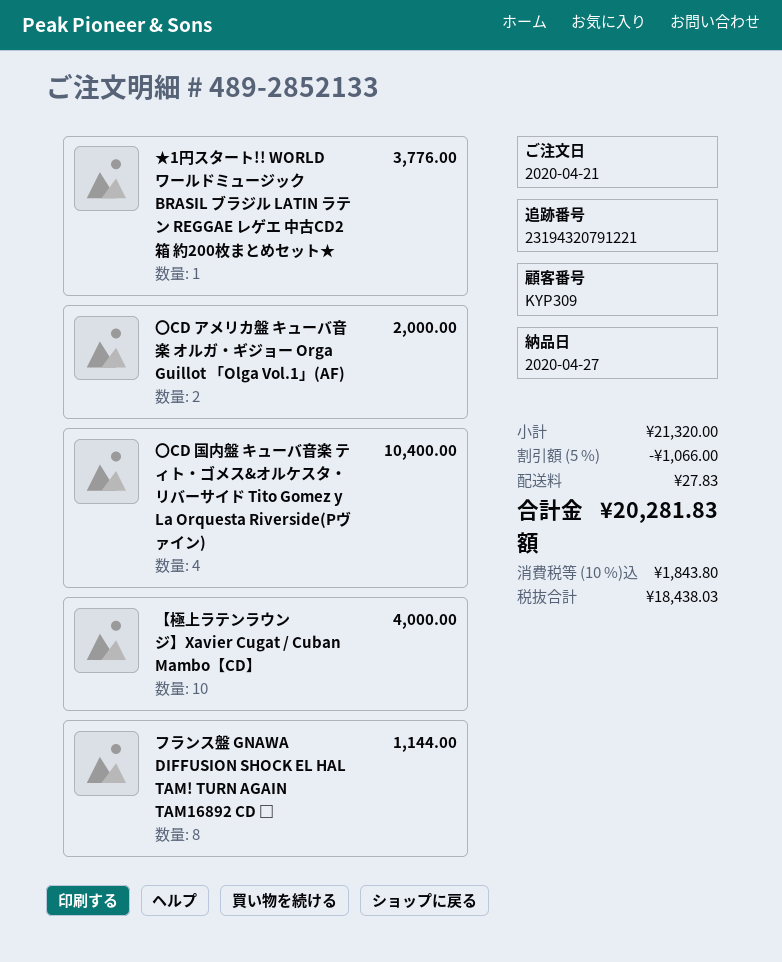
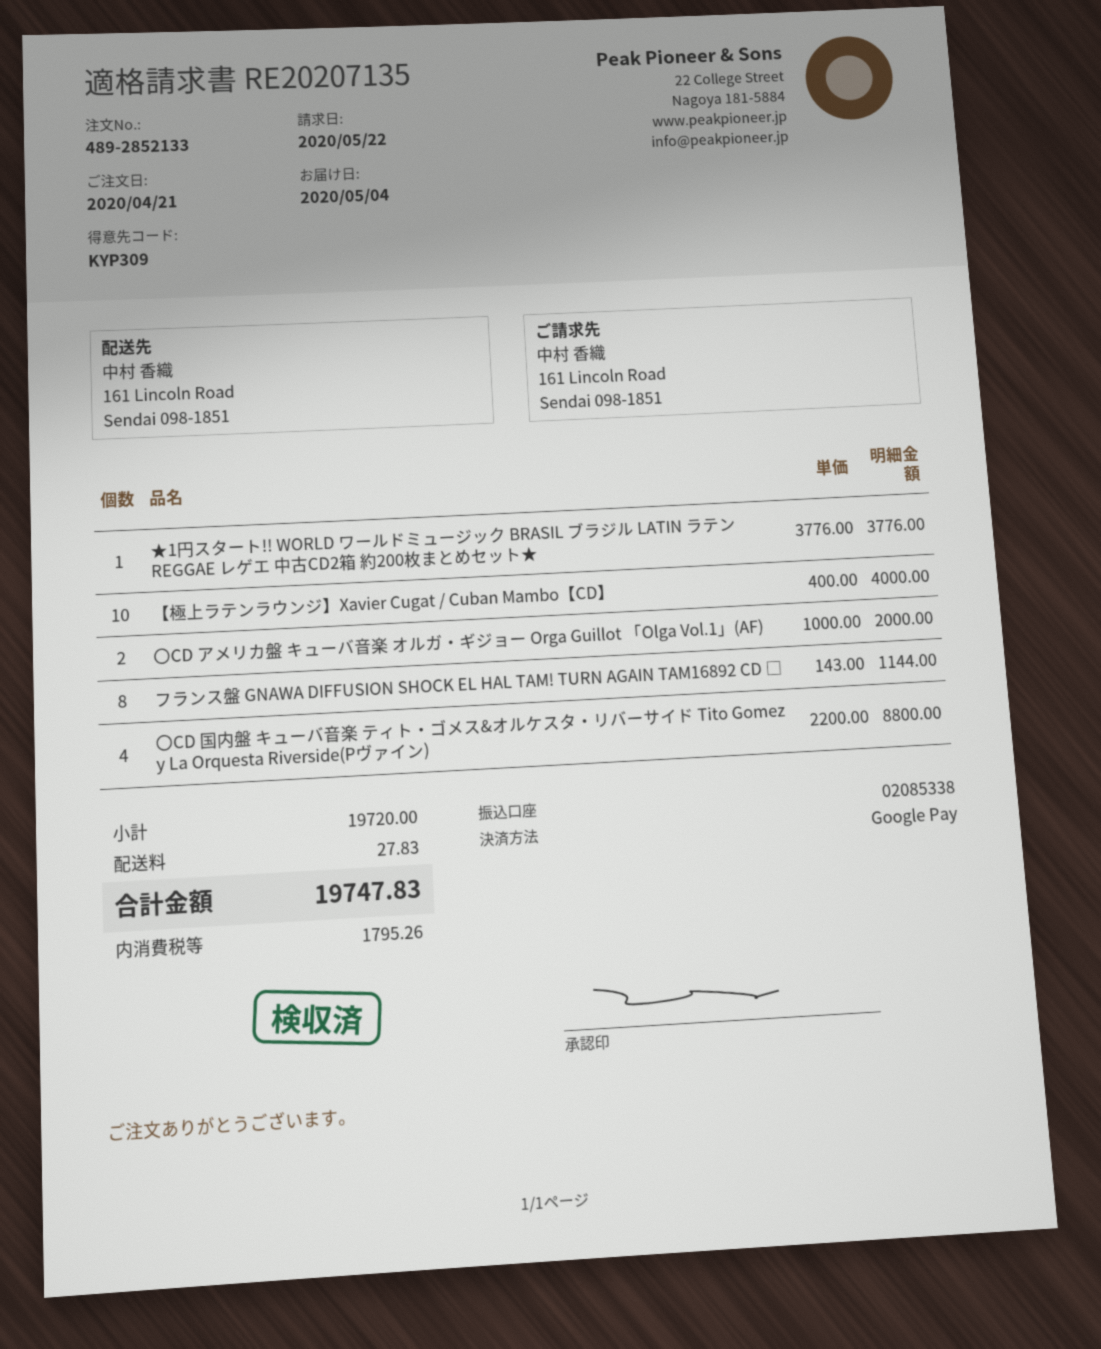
delivery date: 2020-04-27 -> 2020-05-04
〇CD 国内盤 キューバ音楽 ティト・ゴメス&オルケスタ・リバーサイド Tito Gomez y La Orquesta Riverside(Pヴァイン): 4 for 10400.00 -> 4 for 8800.00
subtotal: 21320.00 -> 19720.00
discount: 5% = 1066.00 -> none
tax: 1843.80 -> 1795.26
total: 20281.83 -> 19747.83

